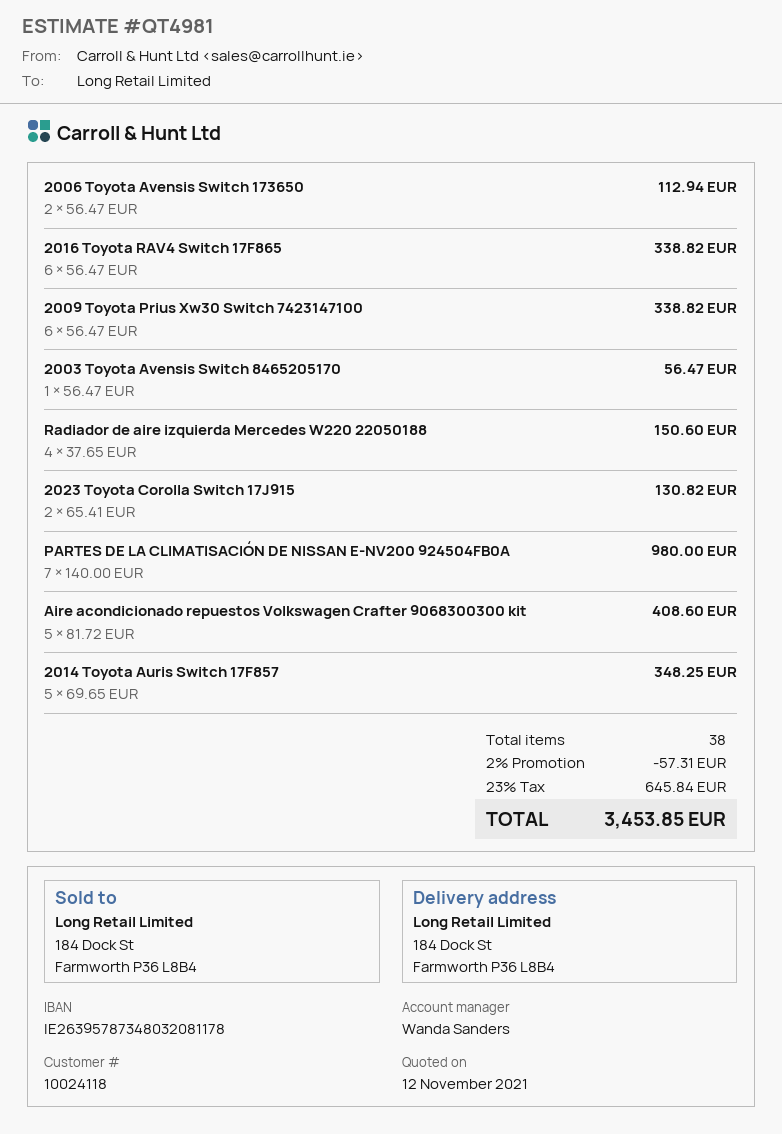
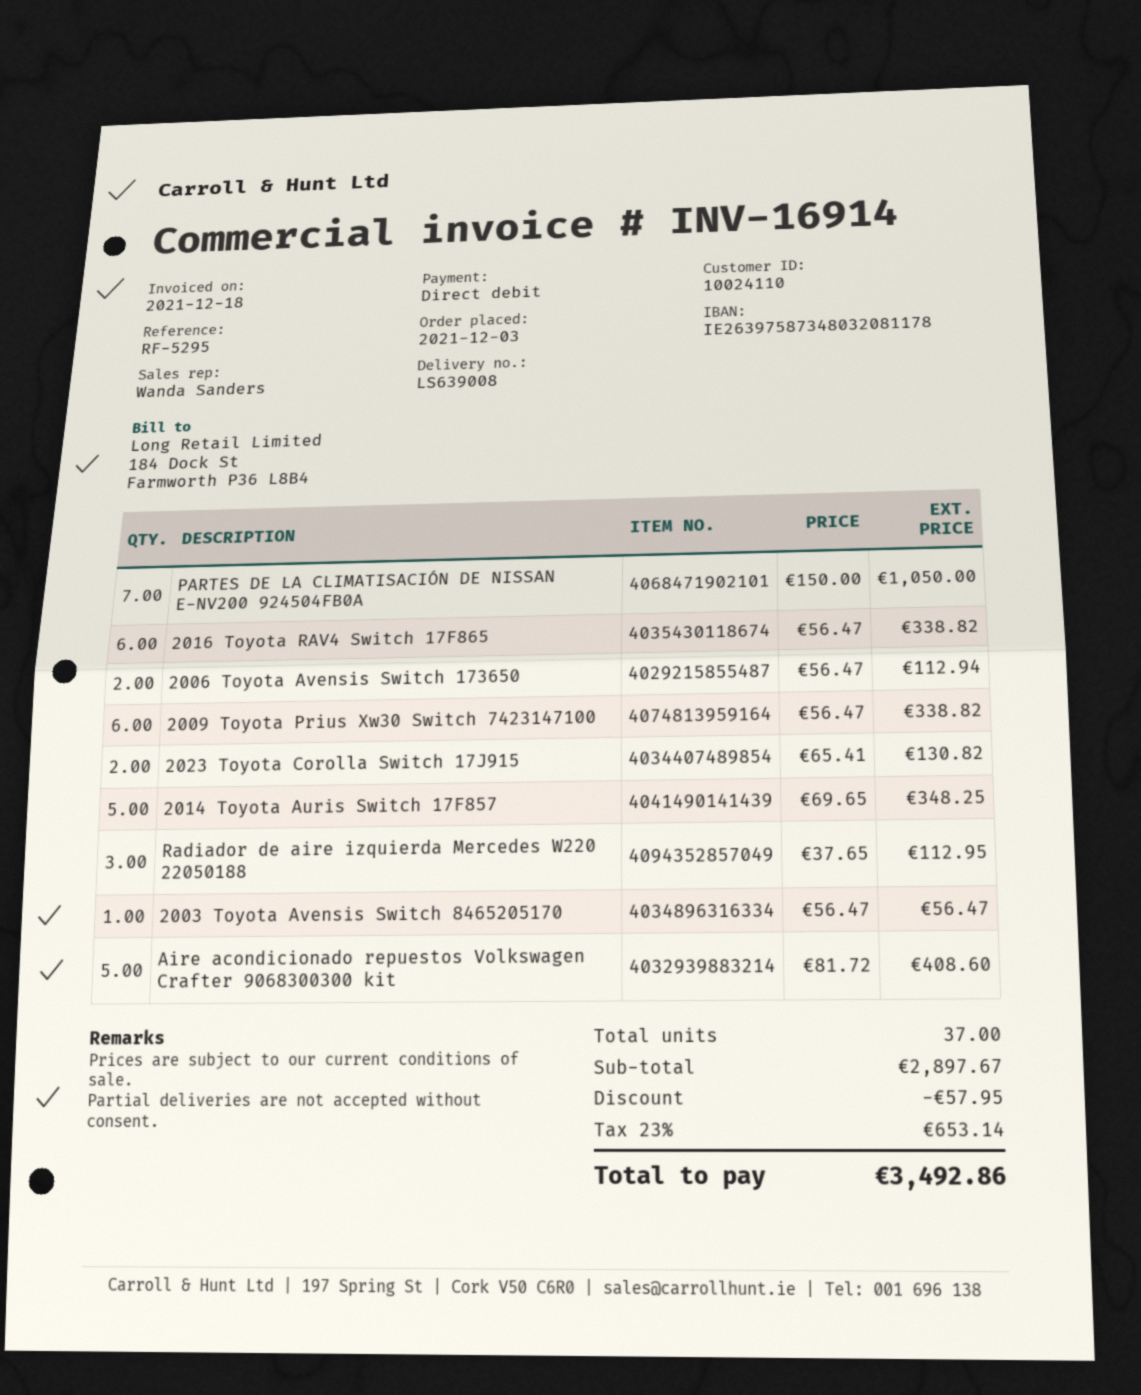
customer number: 10024118 -> 10024110
bank account: IE26395787348032081178 -> IE26397587348032081178
Radiador de aire izquierda Mercedes W220 22050188: 4 x 37.65 = 150.60 -> 3 x 37.65 = 112.95
PARTES DE LA CLIMATISACIÓN DE NISSAN E-NV200 924504FB0A: 7 x 140.00 = 980.00 -> 7 x 150.00 = 1050.00
total quantity: 38 -> 37
discount: 57.31 -> 57.95
tax: 23% = 645.84 -> 23% = 653.14
total: 3453.85 -> 3492.86

